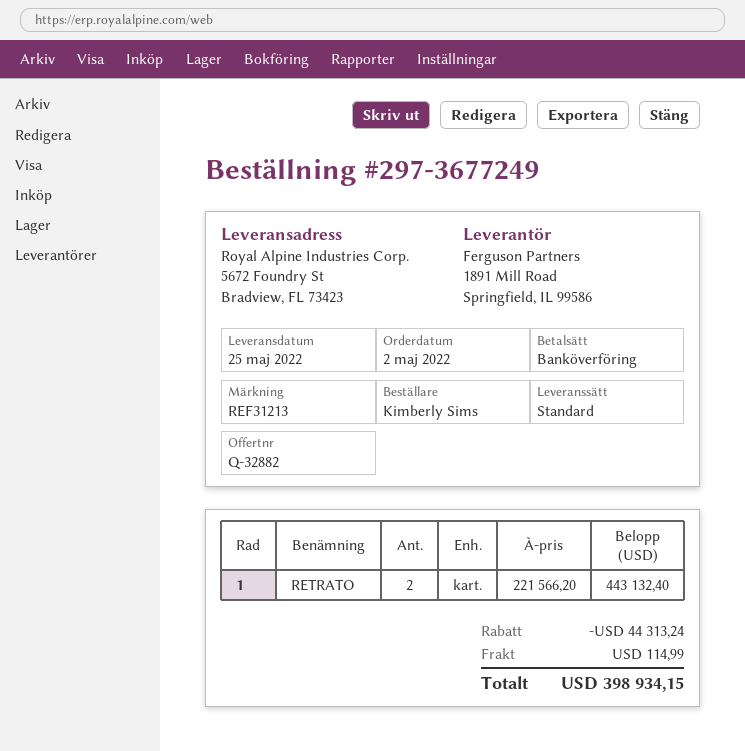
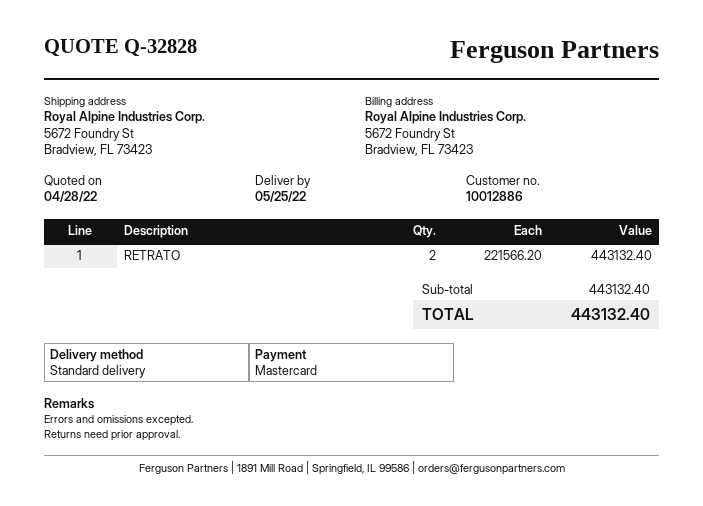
quote number: Q-32882 -> Q-32828
payment method: bank transfer -> Mastercard
discount: 44313.24 -> none
shipping: 114.99 -> none
total: 398934.15 -> 443132.40

